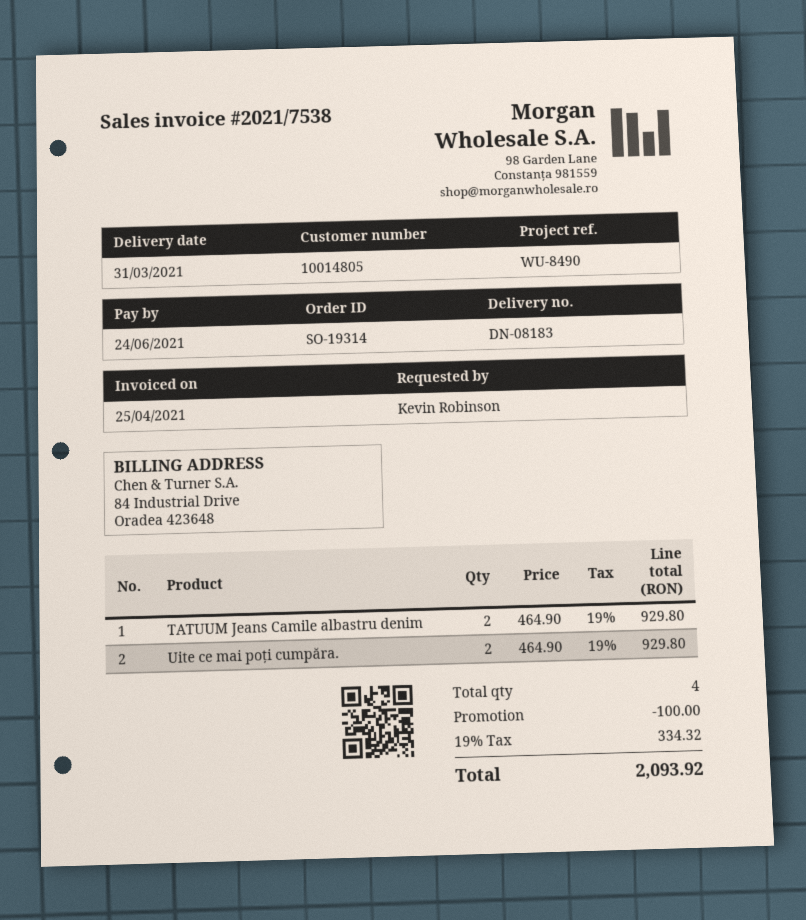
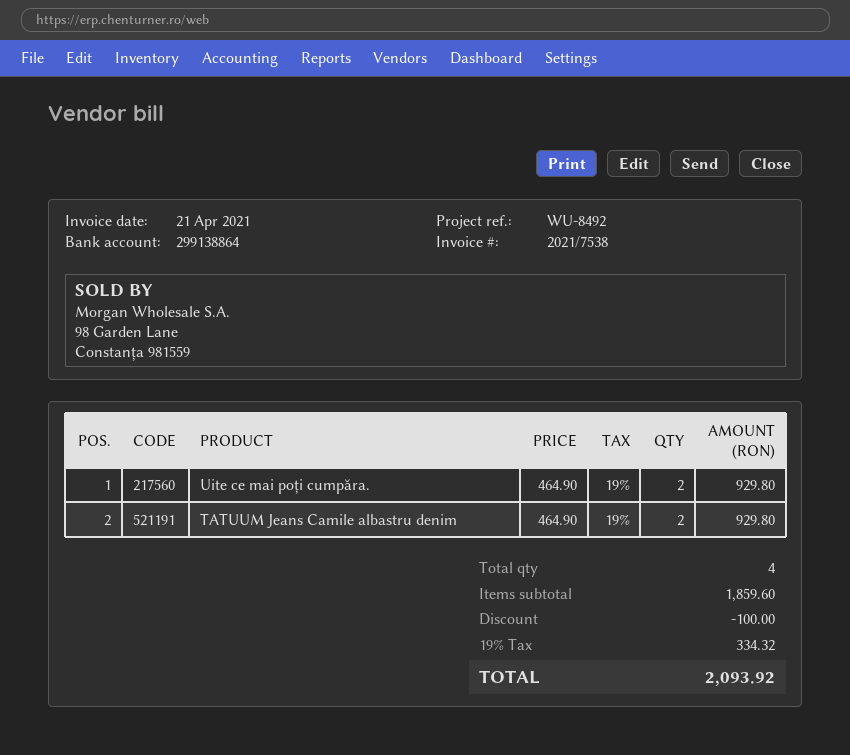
invoice date: 2021-04-25 -> 2021-04-21
reference: WU-8490 -> WU-8492

